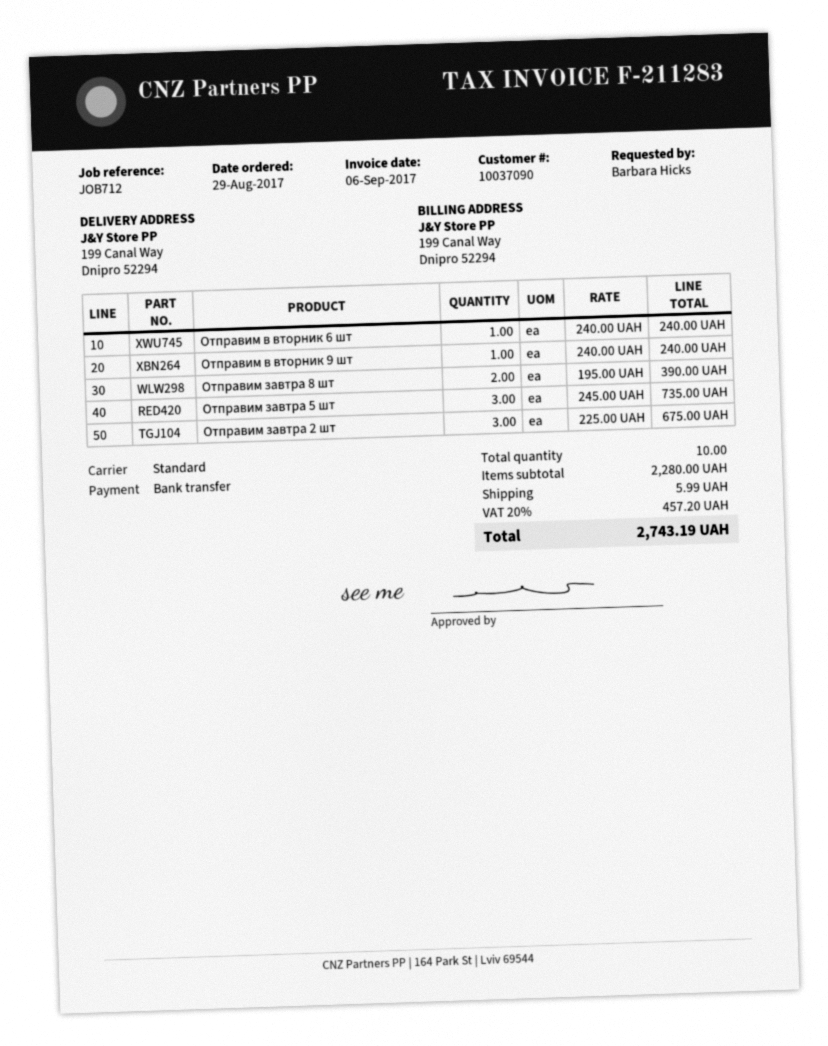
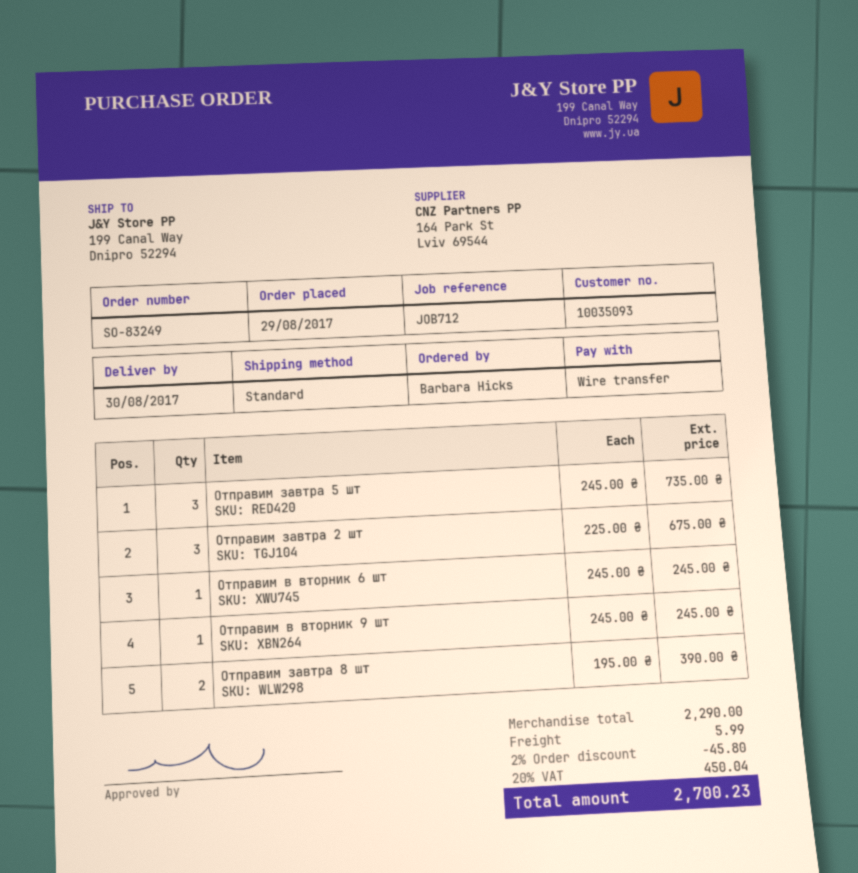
customer number: 10037090 -> 10035093
Отправим в вторник 6 шт: 1 x 240.00 = 240.00 -> 1 x 245.00 = 245.00
Отправим в вторник 9 шт: 1 x 240.00 = 240.00 -> 1 x 245.00 = 245.00
subtotal: 2280.00 -> 2290.00
discount: none -> 2% = 45.80
tax: 20% = 457.20 -> 20% = 450.04
total: 2743.19 -> 2700.23

